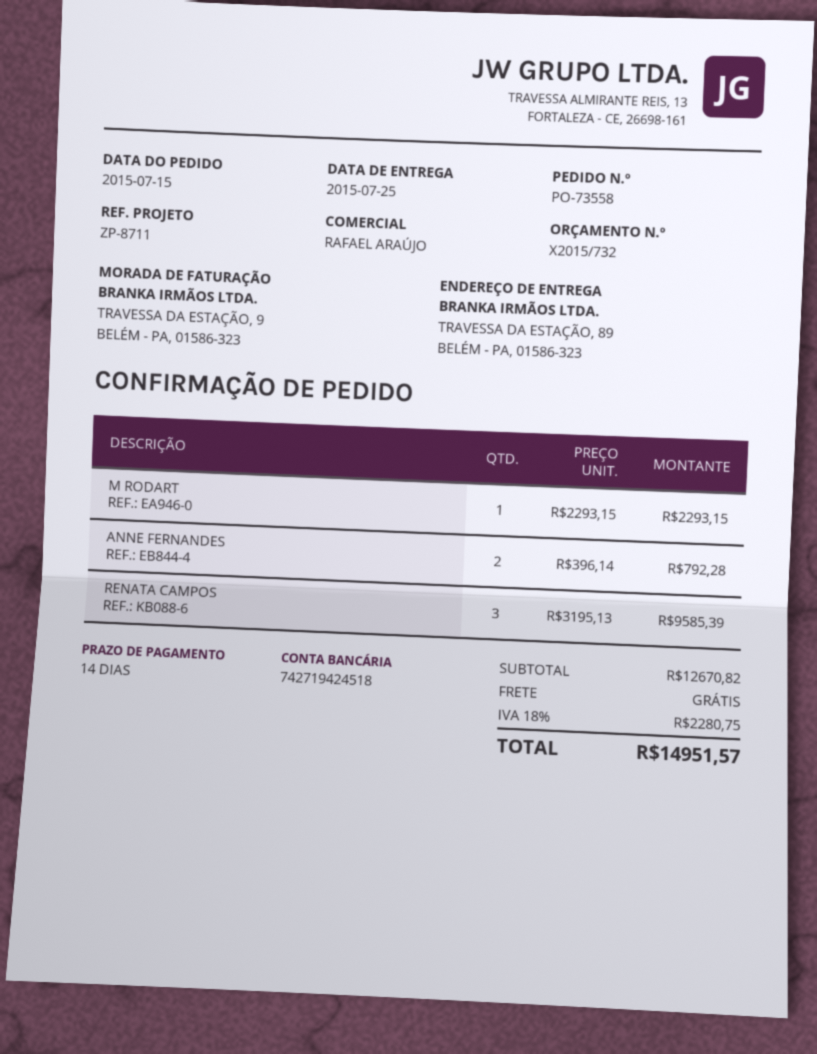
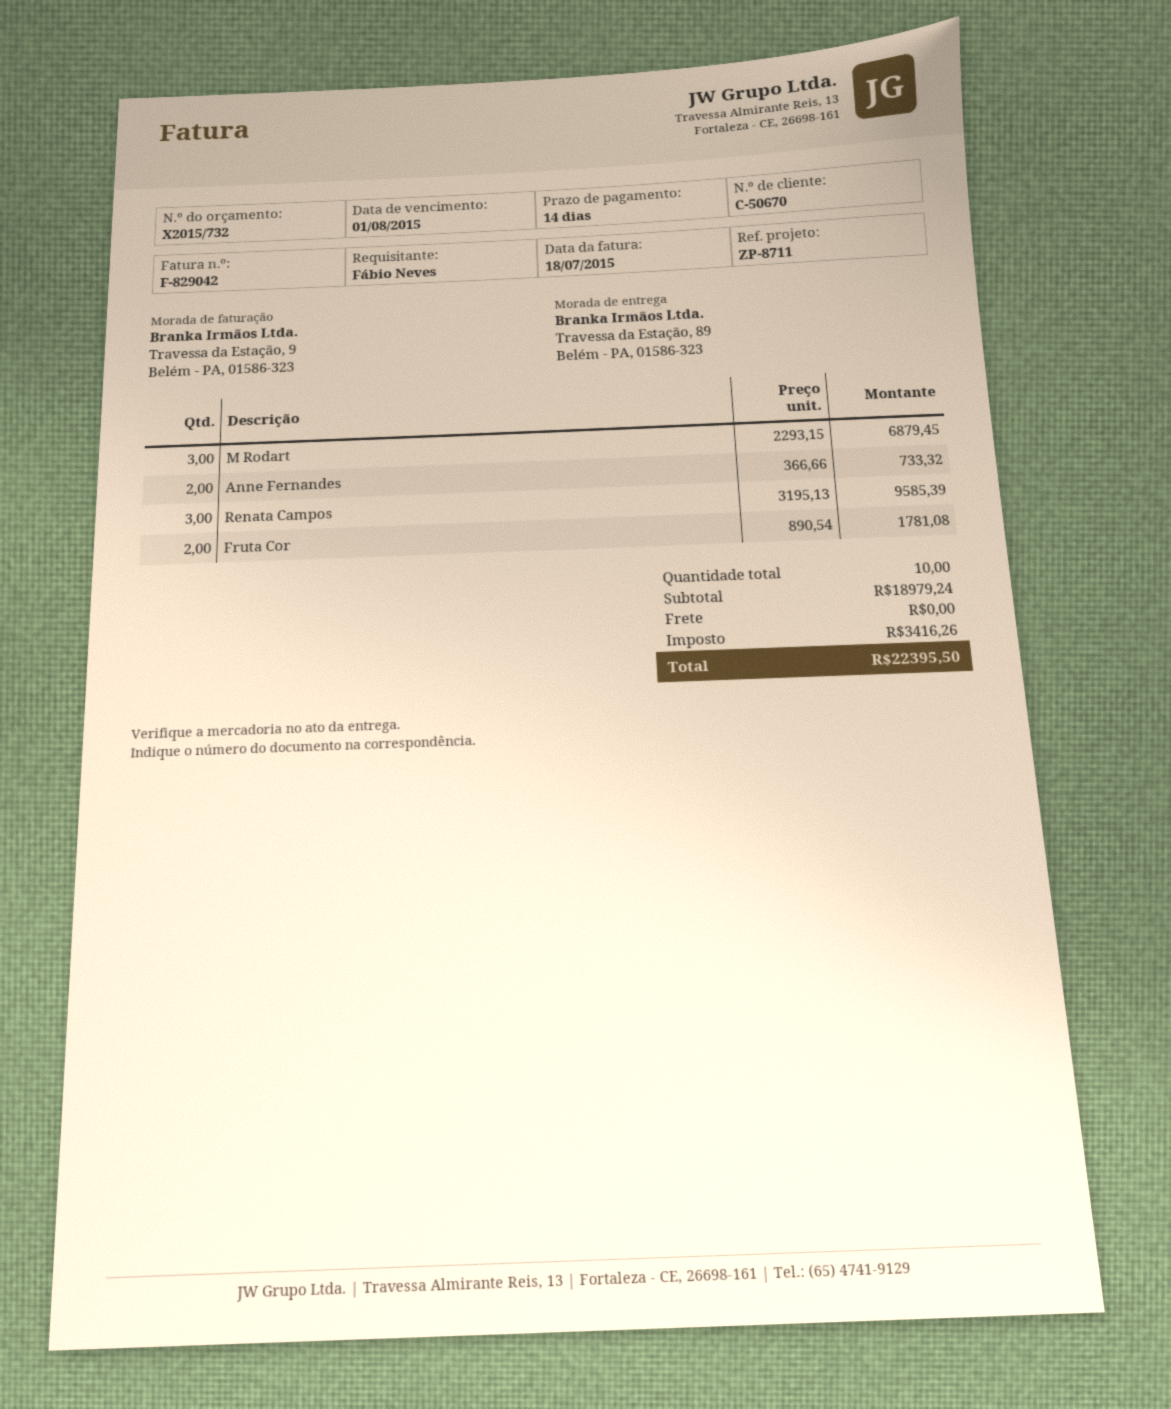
M RODART: 1 x 2293.15 = 2293.15 -> 3 x 2293.15 = 6879.45
ANNE FERNANDES: 2 x 396.14 = 792.28 -> 2 x 366.66 = 733.32
Fruta Cor: none -> 2 x 890.54 = 1781.08
subtotal: 12670.82 -> 18979.24
tax: 2280.75 -> 3416.26
total: 14951.57 -> 22395.50

